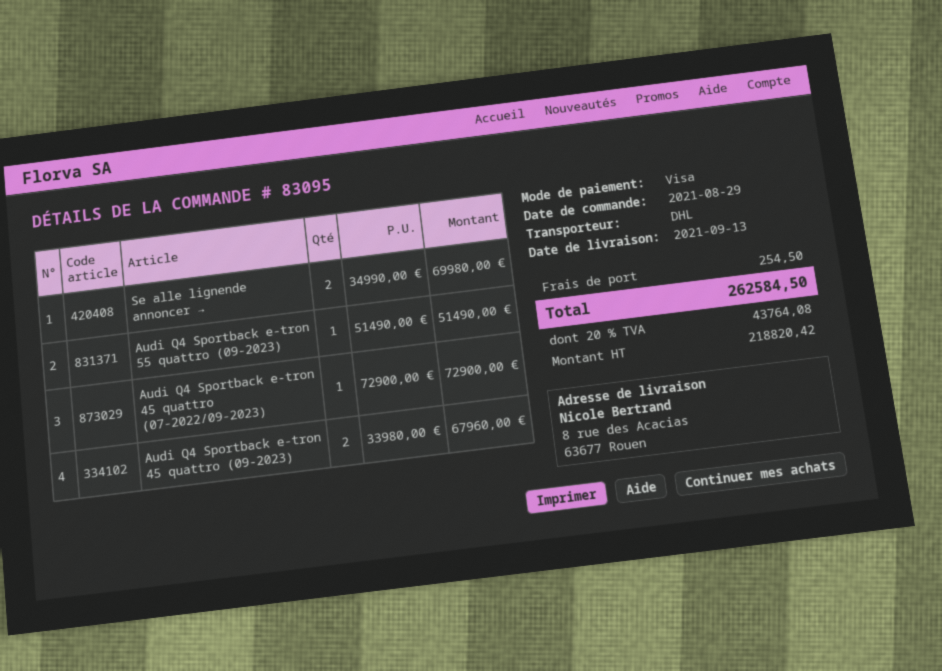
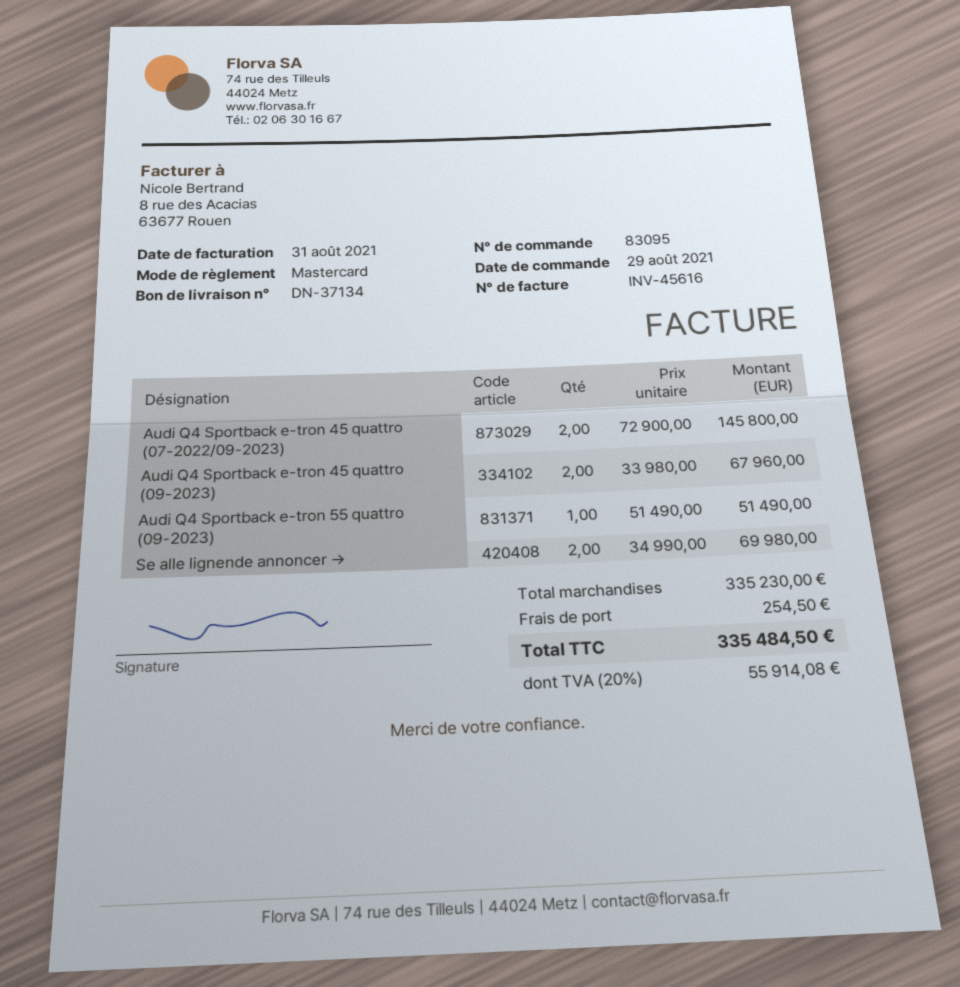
payment method: Visa -> Mastercard
Audi Q4 Sportback e-tron 45 quattro (07-2022/09-2023): 1 x 72900.00 = 72900.00 -> 2 x 72900.00 = 145800.00
tax: 20% = 43764.08 -> 20% = 55914.08
total: 262584.50 -> 335484.50

